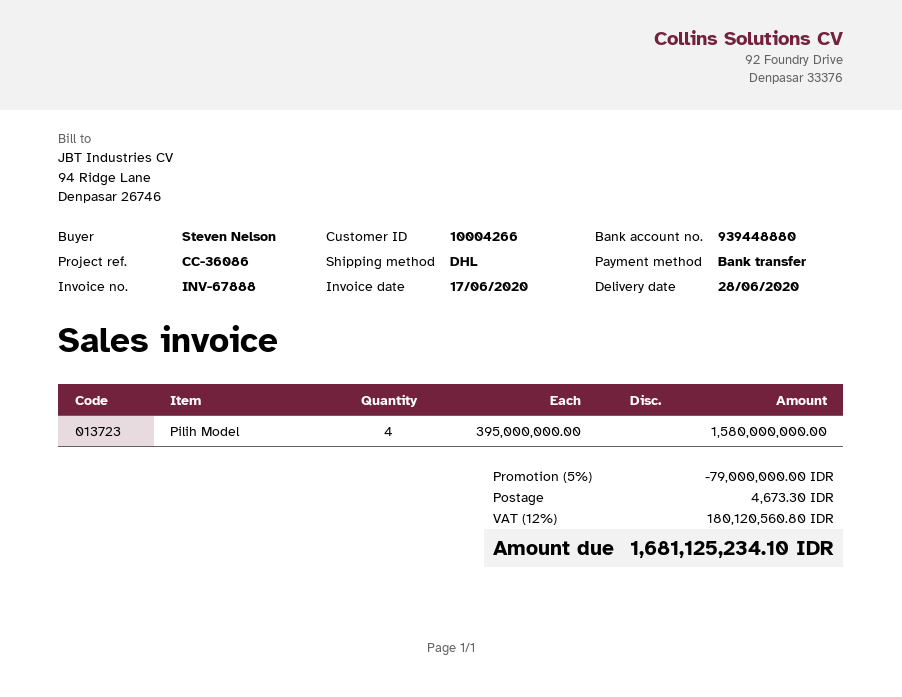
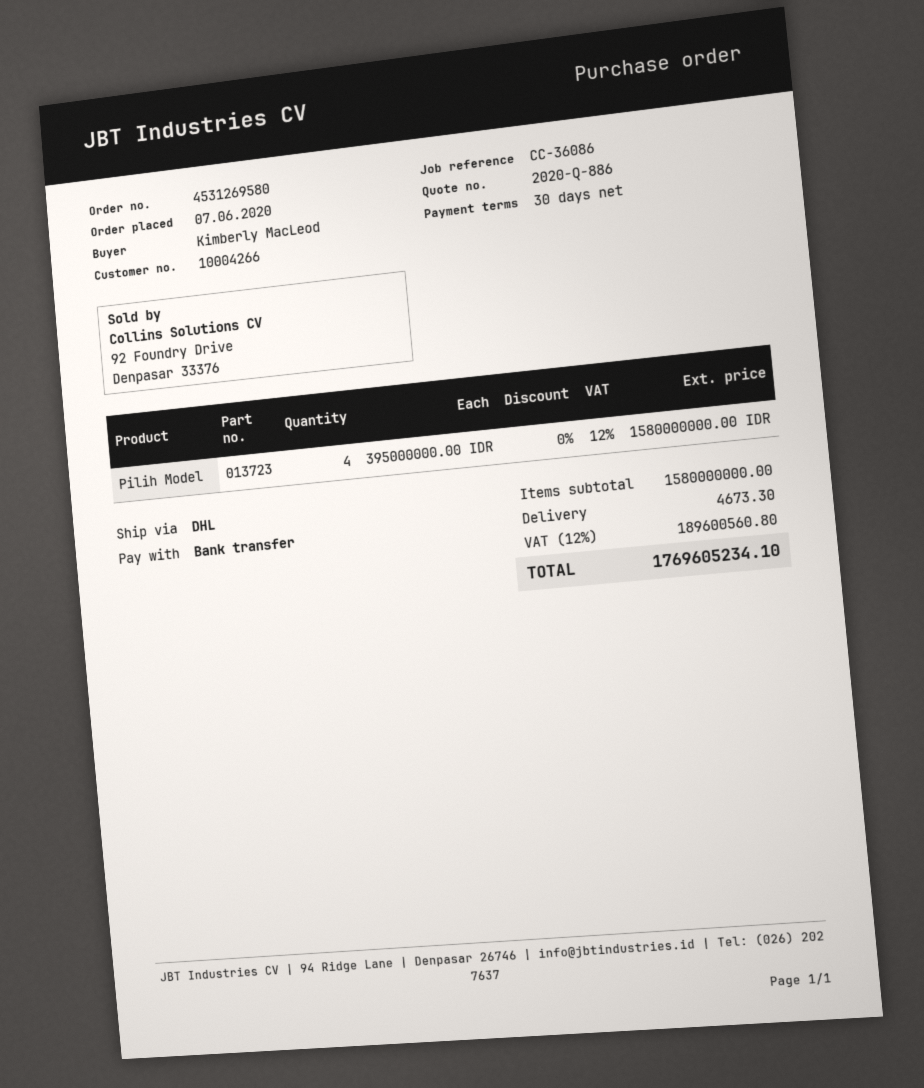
ordered by: Steven Nelson -> Kimberly MacLeod
discount: 5% = 79000000.00 -> none
tax: 12% = 180120560.80 -> 12% = 189600560.80
total: 1681125234.10 -> 1769605234.10

